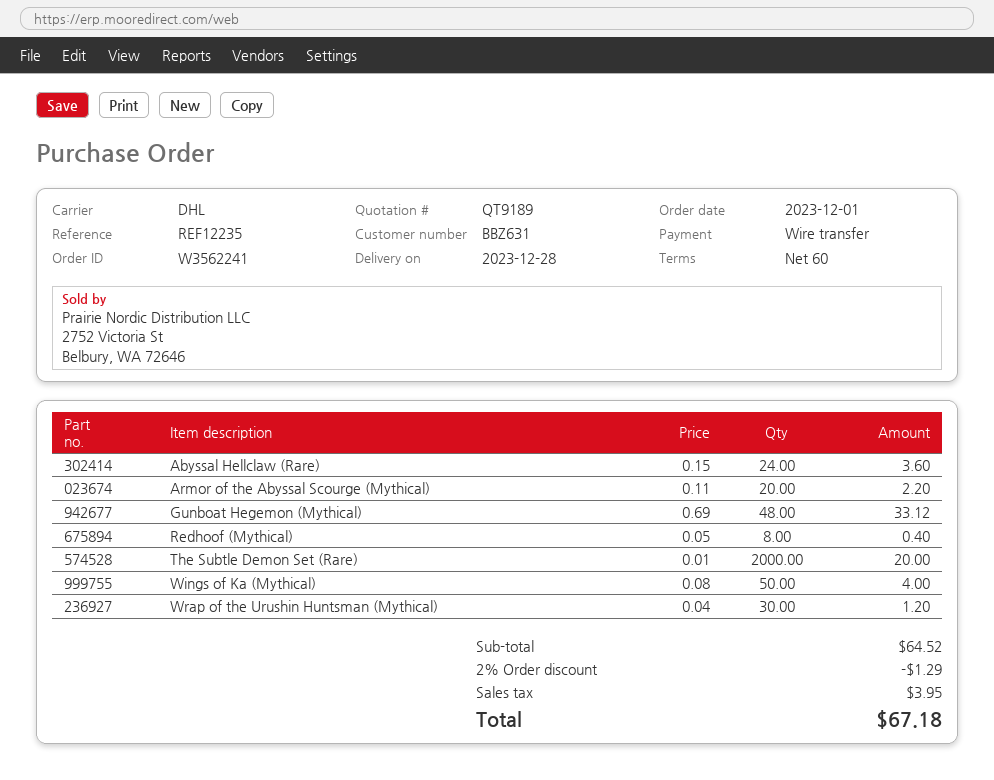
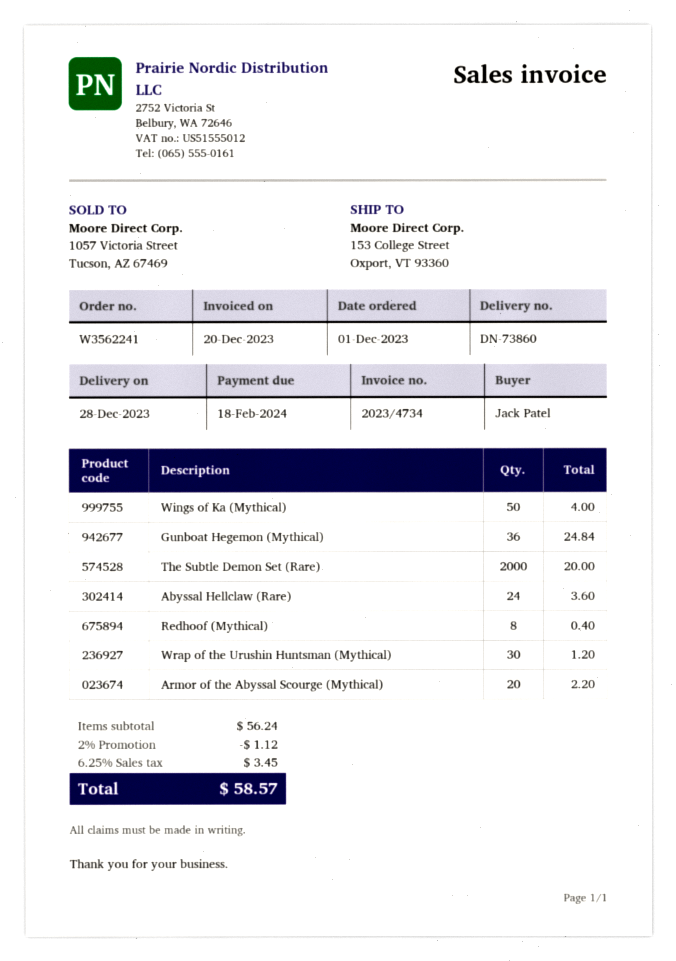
Gunboat Hegemon (Mythical): 48 for 33.12 -> 36 for 24.84
subtotal: 64.52 -> 56.24
discount: 2% = 1.29 -> 2% = 1.12
tax: 3.95 -> 3.45
total: 67.18 -> 58.57

